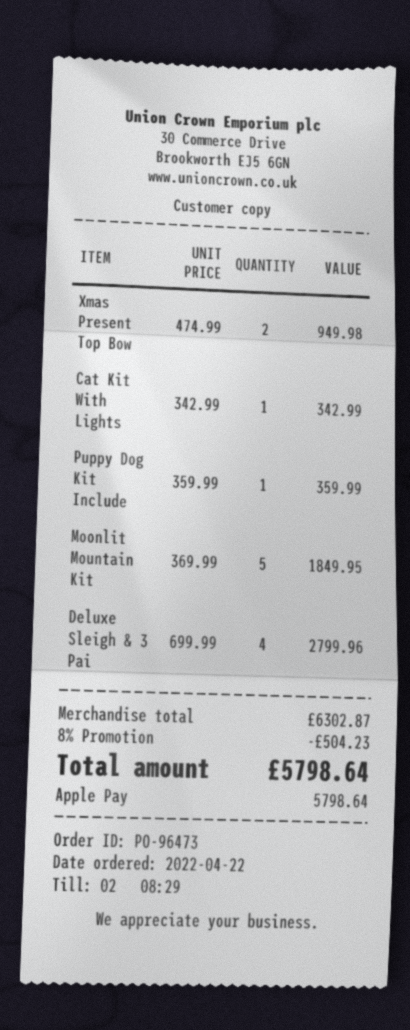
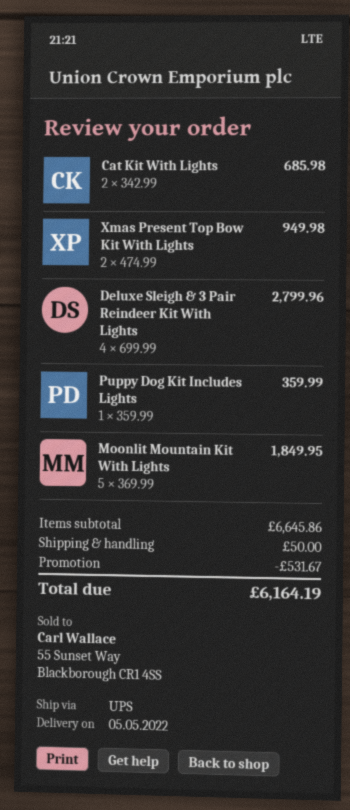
Cat Kit With Lights: 1 x 342.99 = 342.99 -> 2 x 342.99 = 685.98
subtotal: 6302.87 -> 6645.86
discount: 504.23 -> 531.67
shipping: none -> 50.00
total: 5798.64 -> 6164.19

